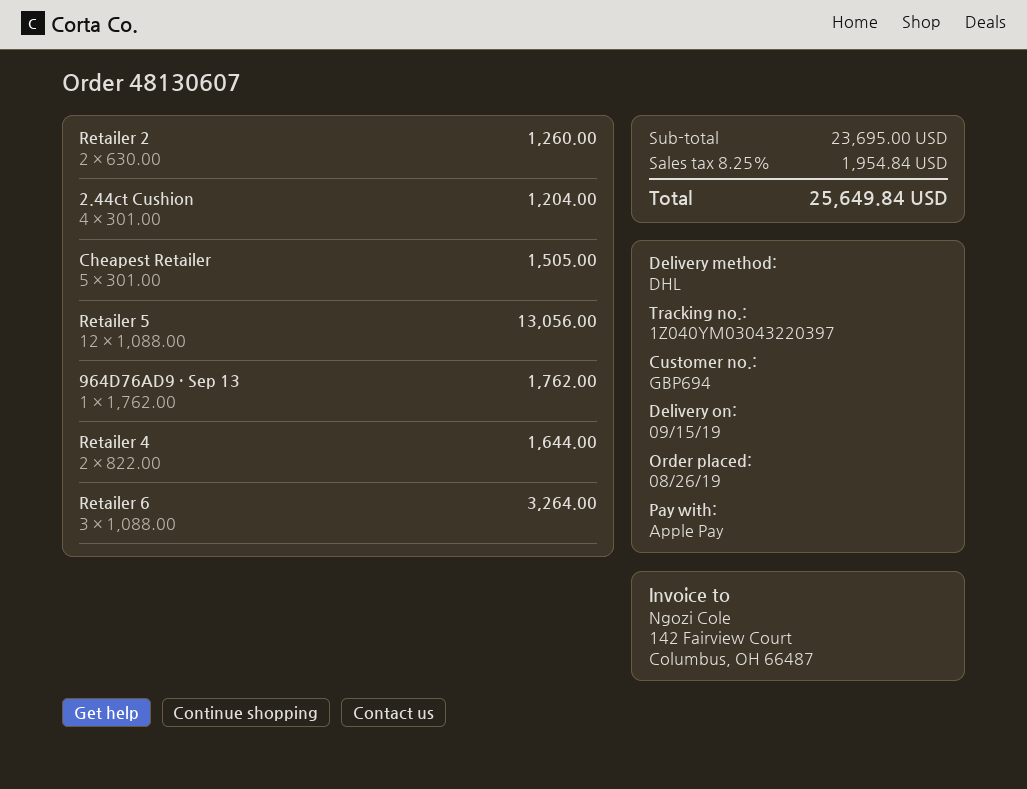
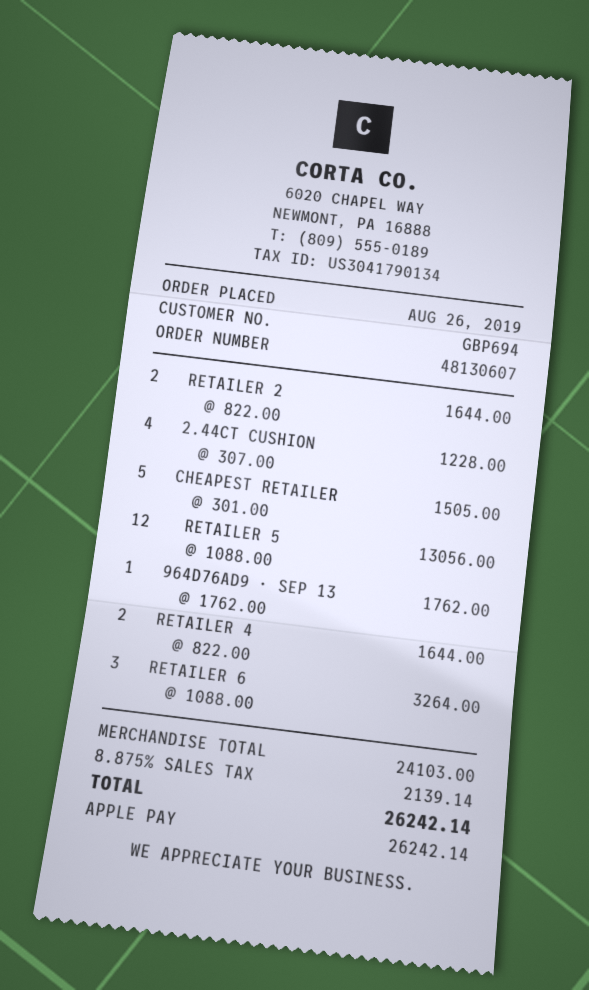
Retailer 2: 2 x 630.00 = 1260.00 -> 2 x 822.00 = 1644.00
2.44ct Cushion: 4 x 301.00 = 1204.00 -> 4 x 307.00 = 1228.00
subtotal: 23695.00 -> 24103.00
tax: 8.25% = 1954.84 -> 8.875% = 2139.14
total: 25649.84 -> 26242.14

